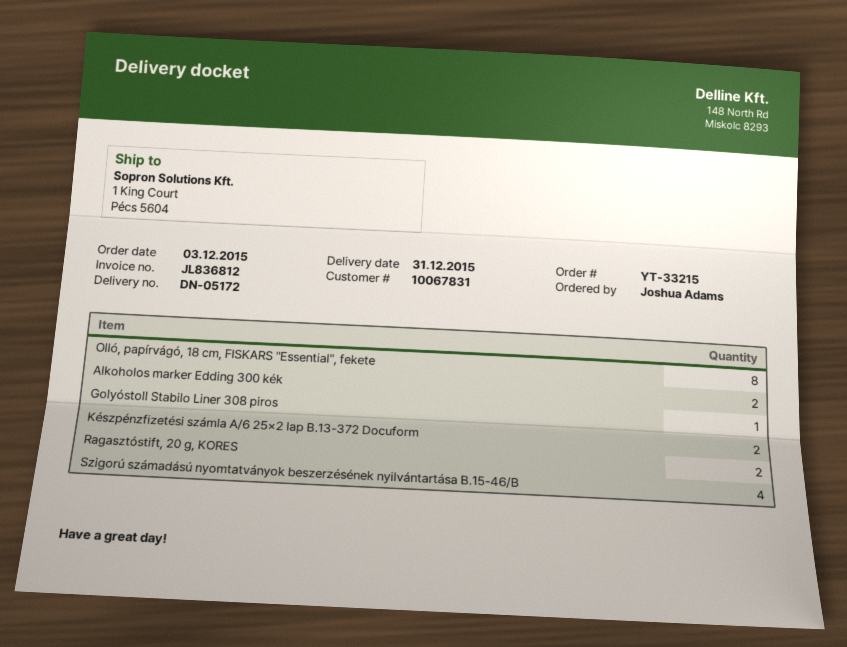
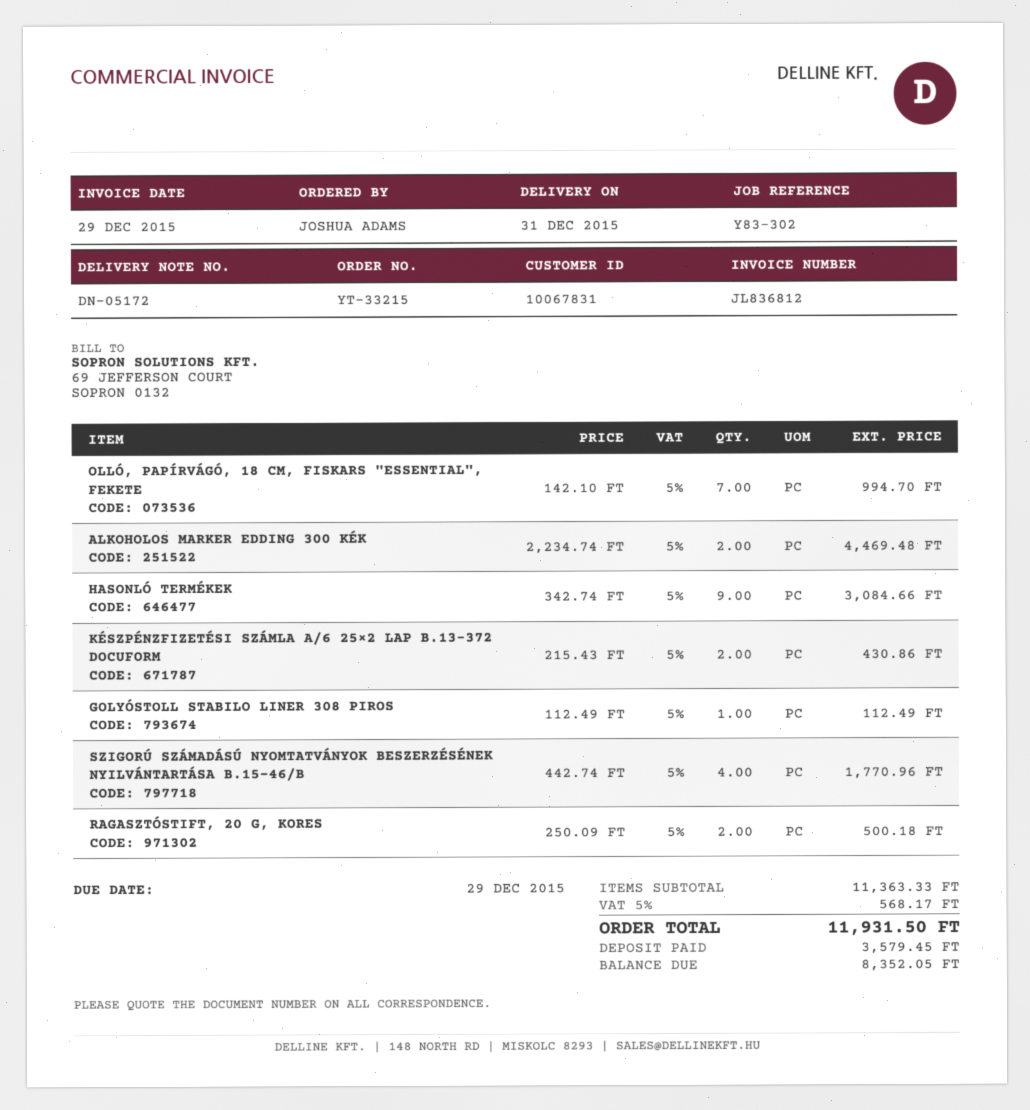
Olló, papírvágó, 18 cm, FISKARS "Essential", fekete: 8 -> 7
HASONLÓ TERMÉKEK: none -> 9

